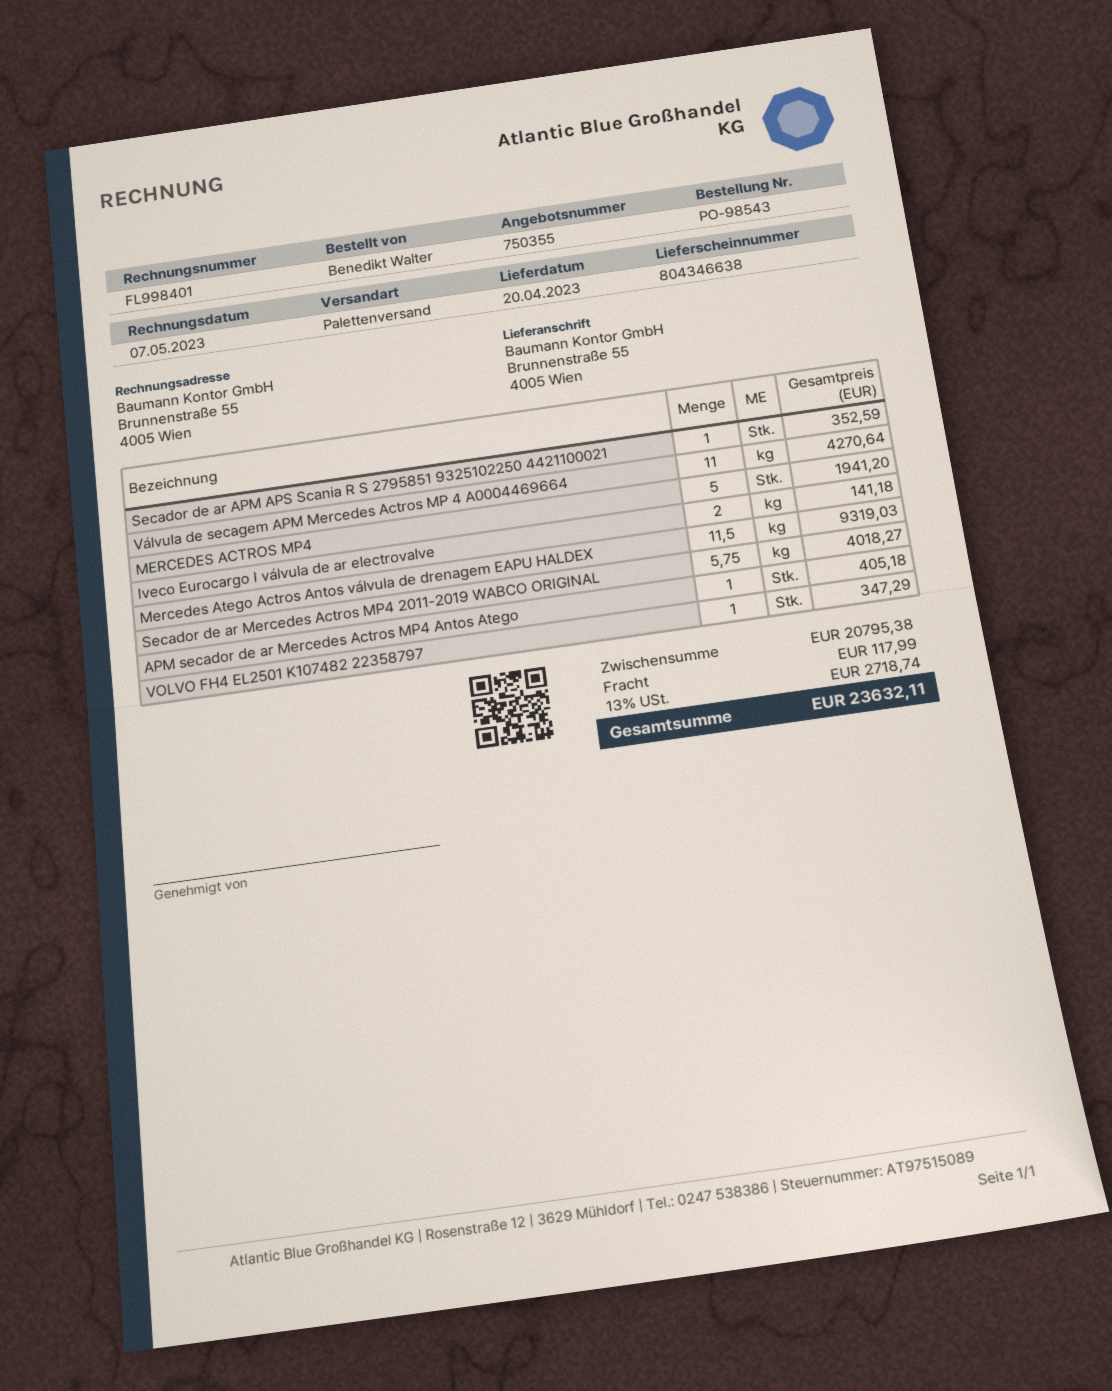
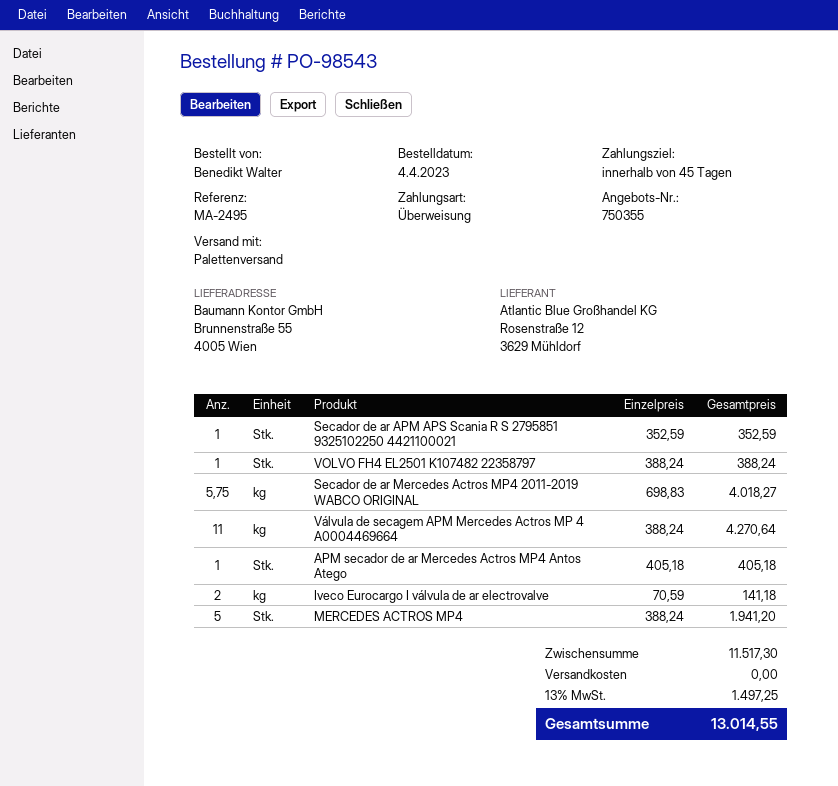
Mercedes Atego Actros Antos válvula de drenagem EAPU HALDEX: 11.5 for 9319.03 -> none
VOLVO FH4 EL2501 K107482 22358797: 1 for 347.29 -> 1 for 388.24
subtotal: 20795.38 -> 11517.30
shipping: 117.99 -> 0.00
tax: 13% = 2718.74 -> 13% = 1497.25
total: 23632.11 -> 13014.55

